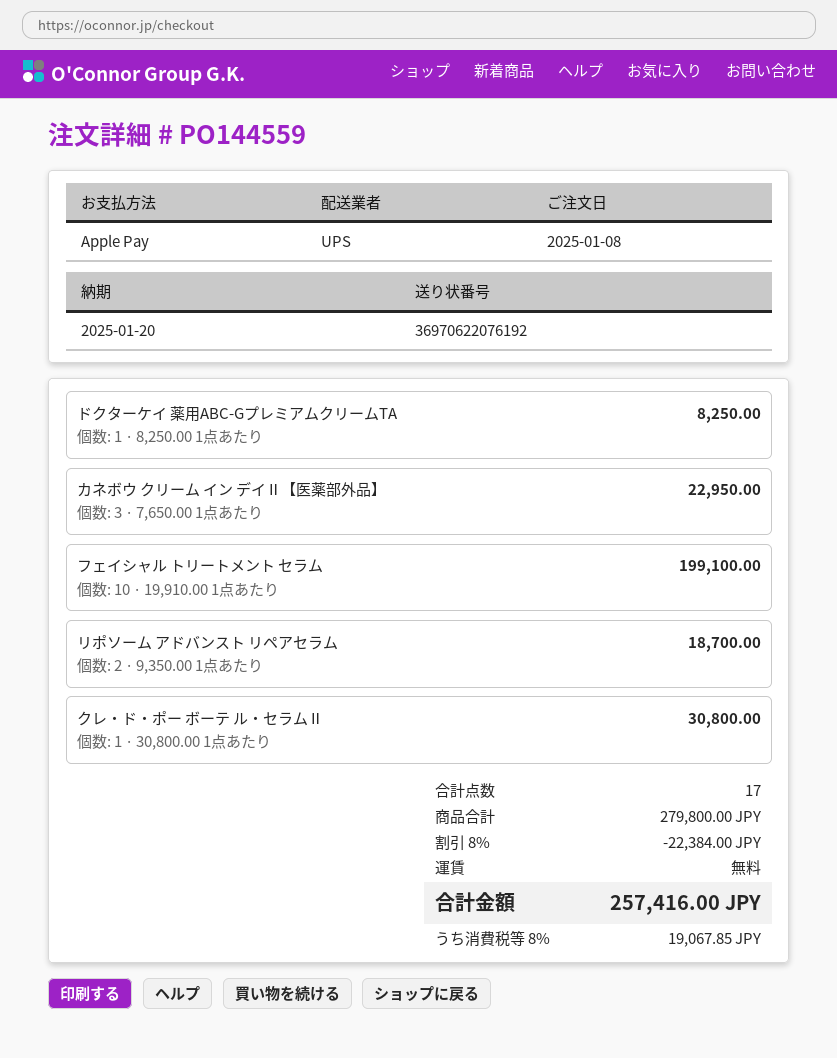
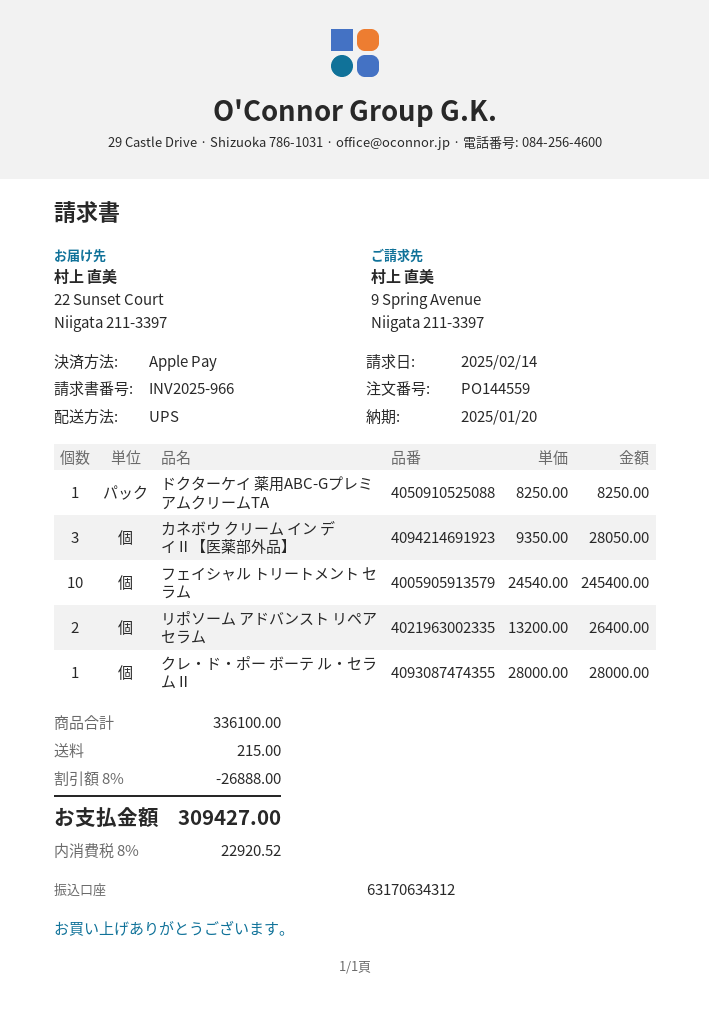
カネボウ クリーム イン デイⅡ【医薬部外品】: 3 x 7650.00 = 22950.00 -> 3 x 9350.00 = 28050.00
フェイシャル トリートメント セラム: 10 x 19910.00 = 199100.00 -> 10 x 24540.00 = 245400.00
リポソーム アドバンスト リペアセラム: 2 x 9350.00 = 18700.00 -> 2 x 13200.00 = 26400.00
クレ・ド・ポー ボーテ ル・セラムⅡ: 1 x 30800.00 = 30800.00 -> 1 x 28000.00 = 28000.00
subtotal: 279800.00 -> 336100.00
discount: 8% = 22384.00 -> 8% = 26888.00
shipping: 0.00 -> 215.00
tax: 8% = 19067.85 -> 8% = 22920.52
total: 257416.00 -> 309427.00

